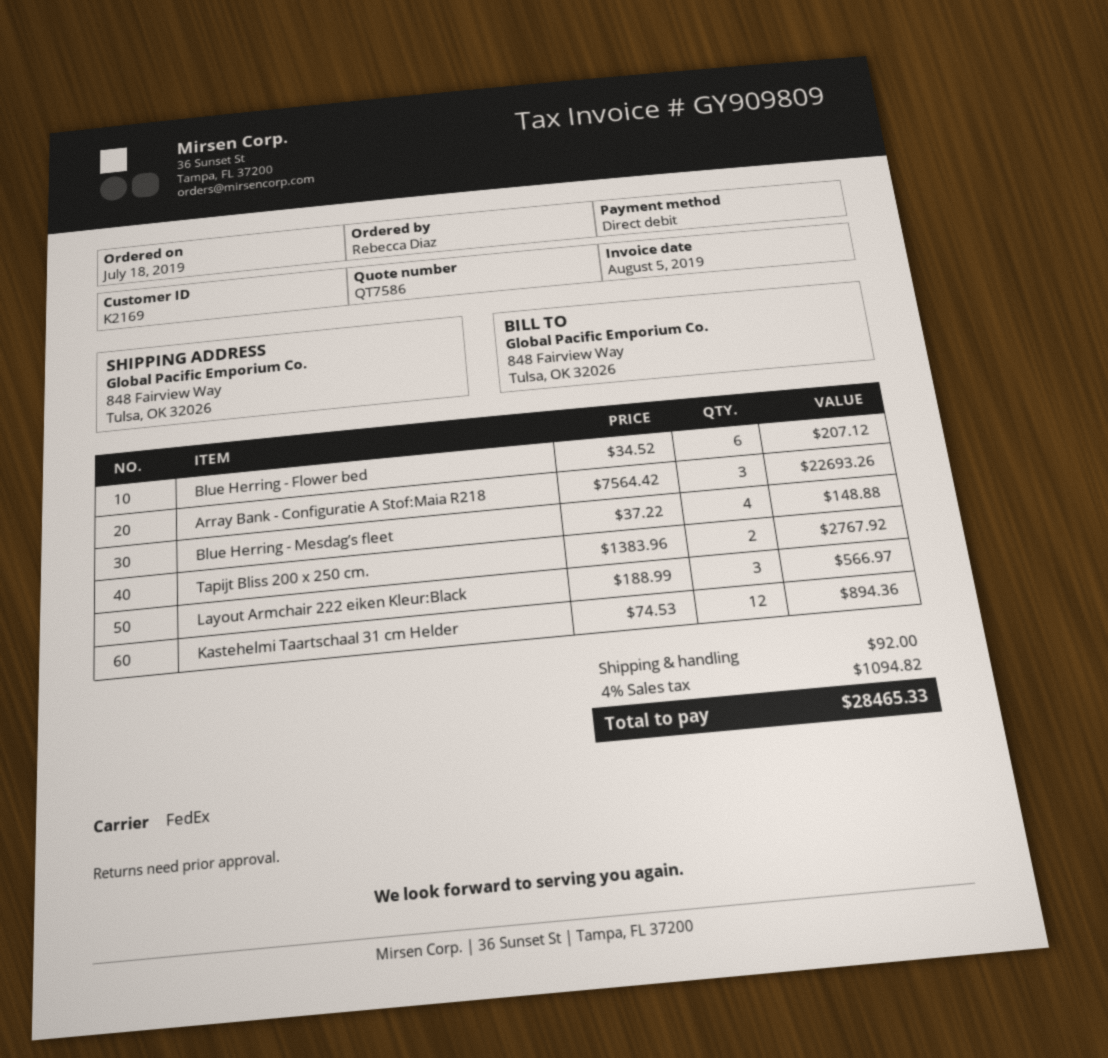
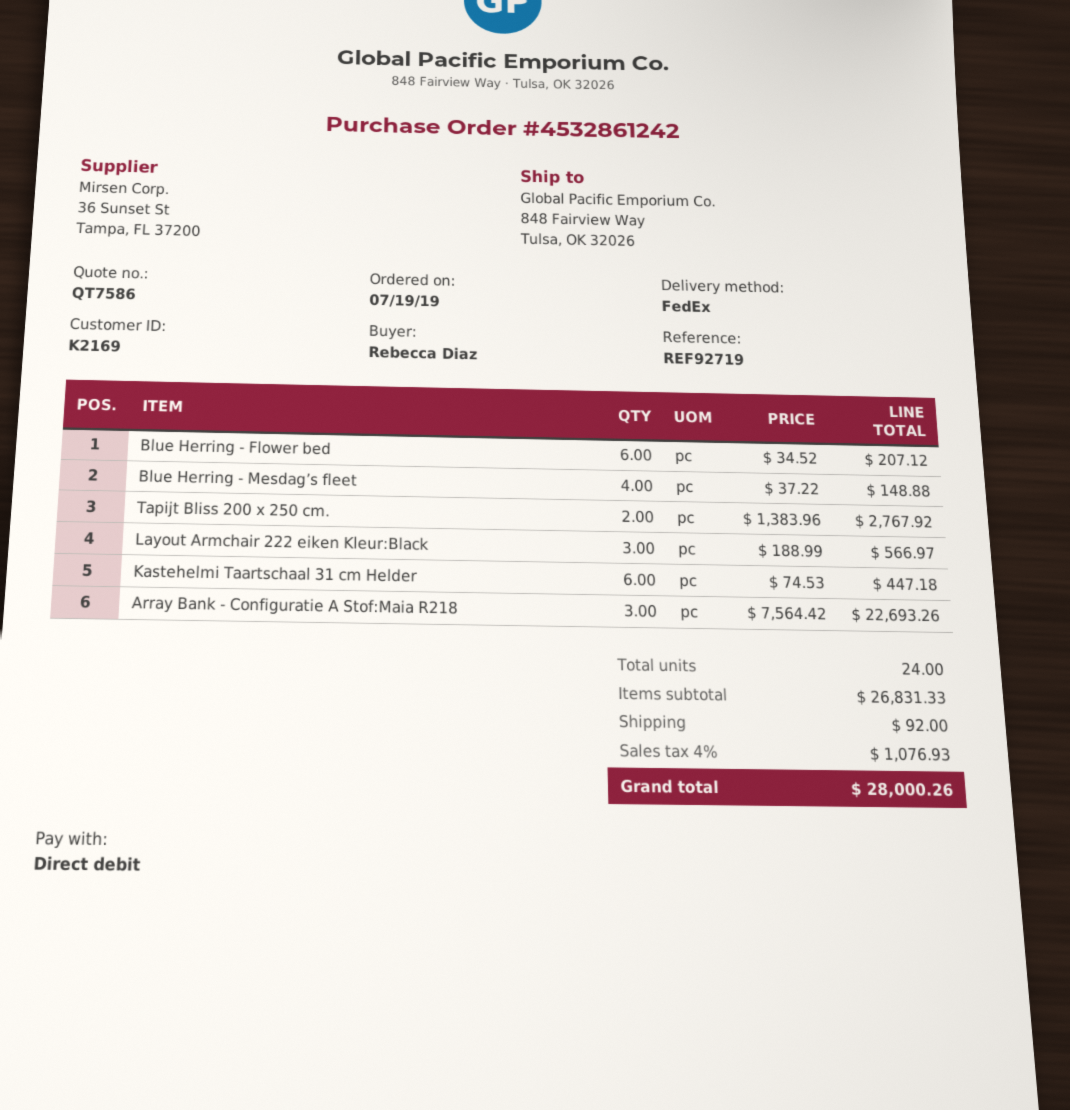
order date: 2019-07-18 -> 2019-07-19
Kastehelmi Taartschaal 31 cm Helder: 12 x 74.53 = 894.36 -> 6 x 74.53 = 447.18
tax: 4% = 1094.82 -> 4% = 1076.93
total: 28465.33 -> 28000.26

